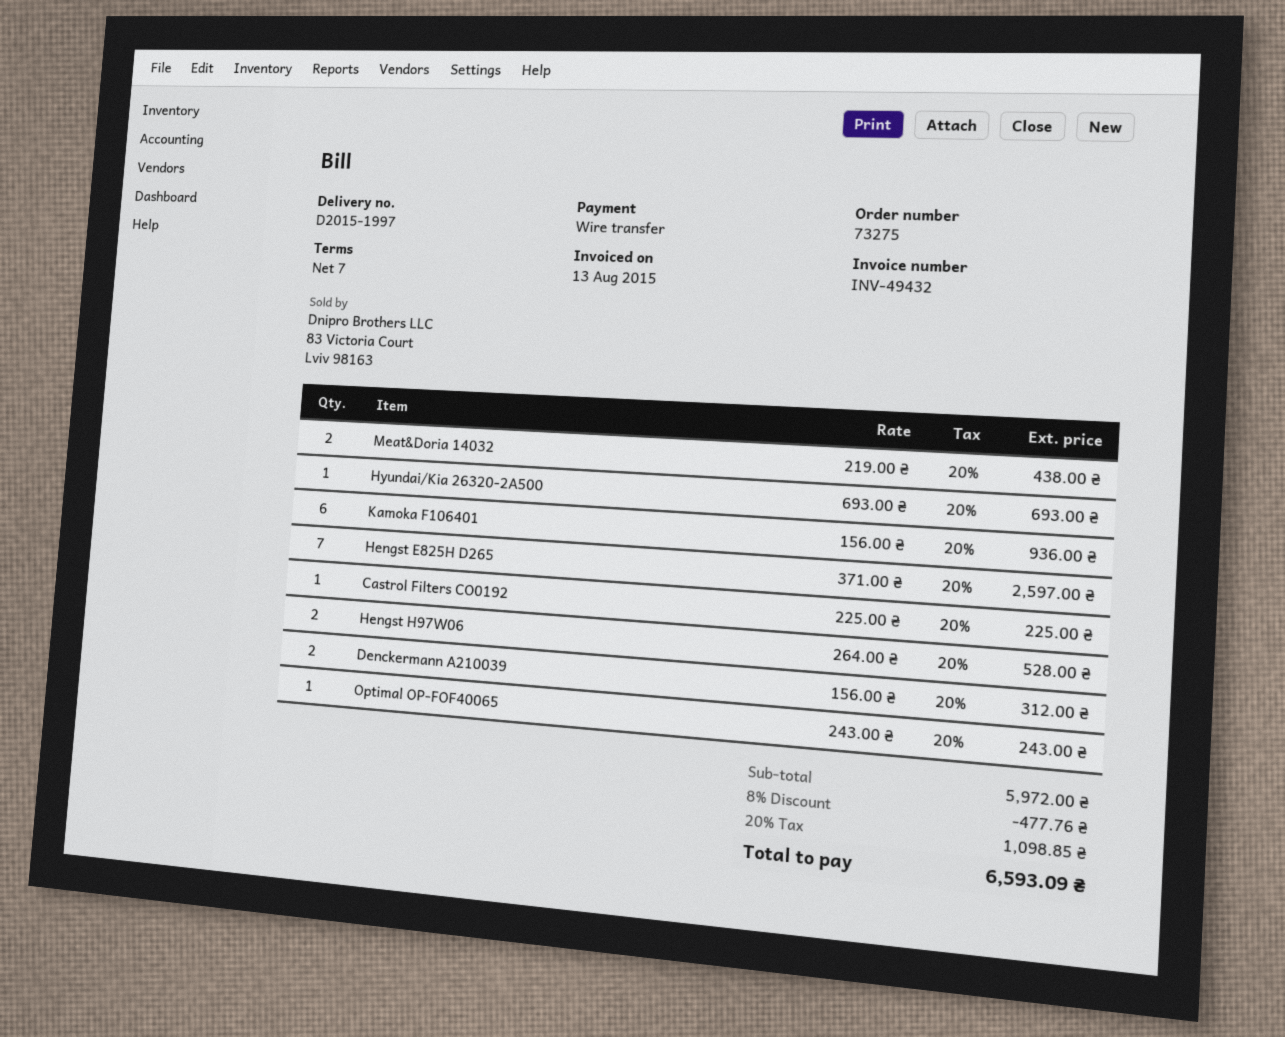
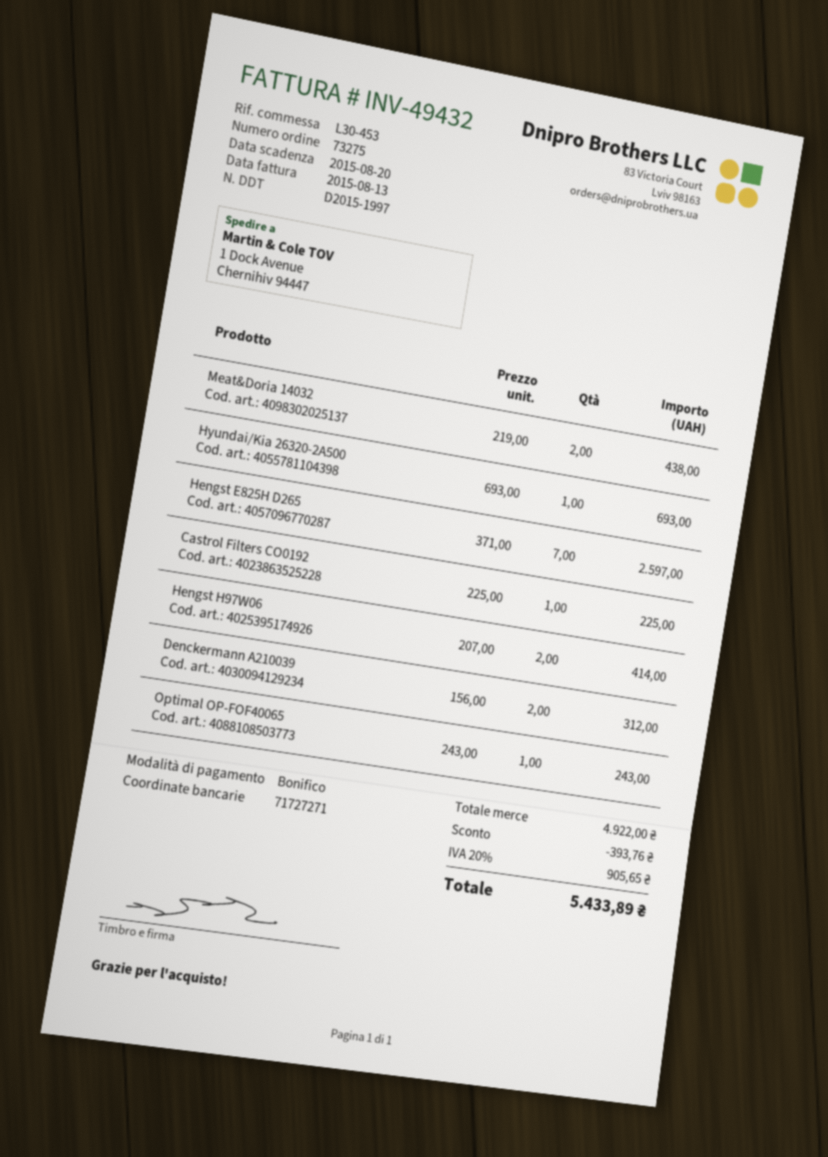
Kamoka F106401: 6 x 156.00 = 936.00 -> none
Hengst H97W06: 2 x 264.00 = 528.00 -> 2 x 207.00 = 414.00
subtotal: 5972.00 -> 4922.00
discount: 477.76 -> 393.76
tax: 20% = 1098.85 -> 20% = 905.65
total: 6593.09 -> 5433.89

